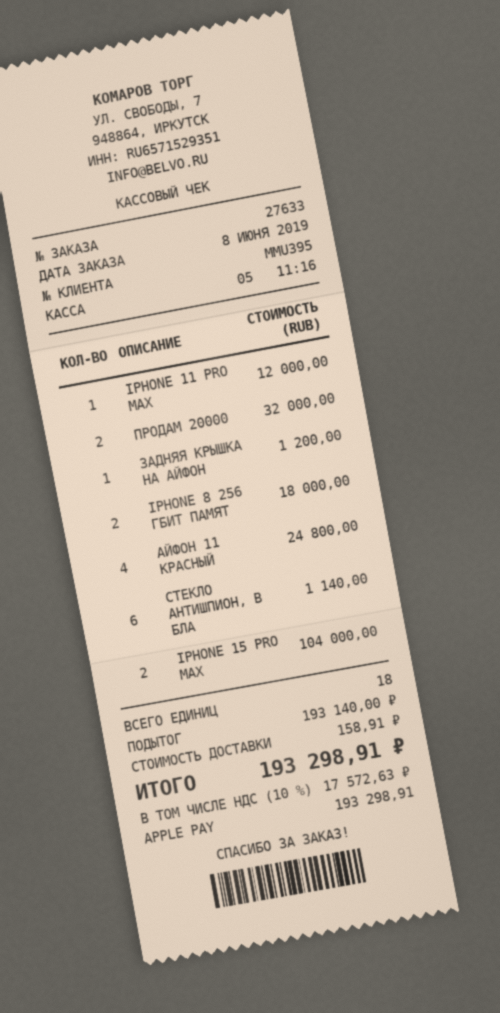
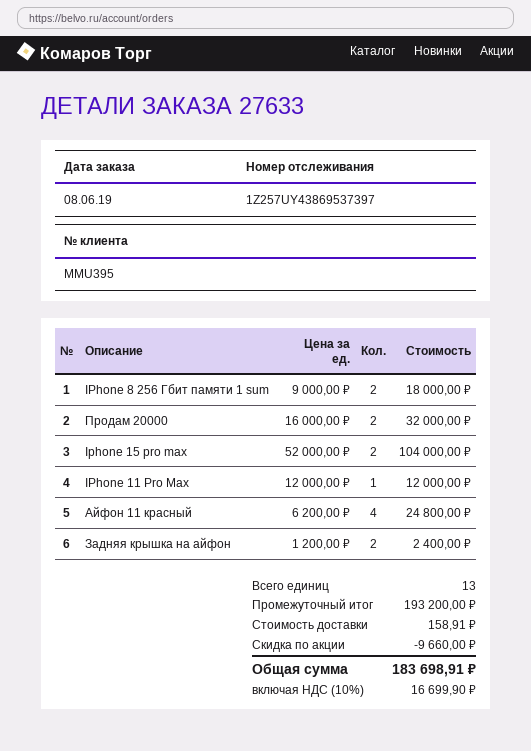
ЗАДНЯЯ КРЫШКА НА АЙФОН: 1 for 1200.00 -> 2 for 2400.00
СТЕКЛО АНТИШПИОН, В БЛА: 6 for 1140.00 -> none
total quantity: 18 -> 13
subtotal: 193140.00 -> 193200.00
discount: none -> 9660.00
tax: 10% = 17572.63 -> 10% = 16699.90
total: 193298.91 -> 183698.91

